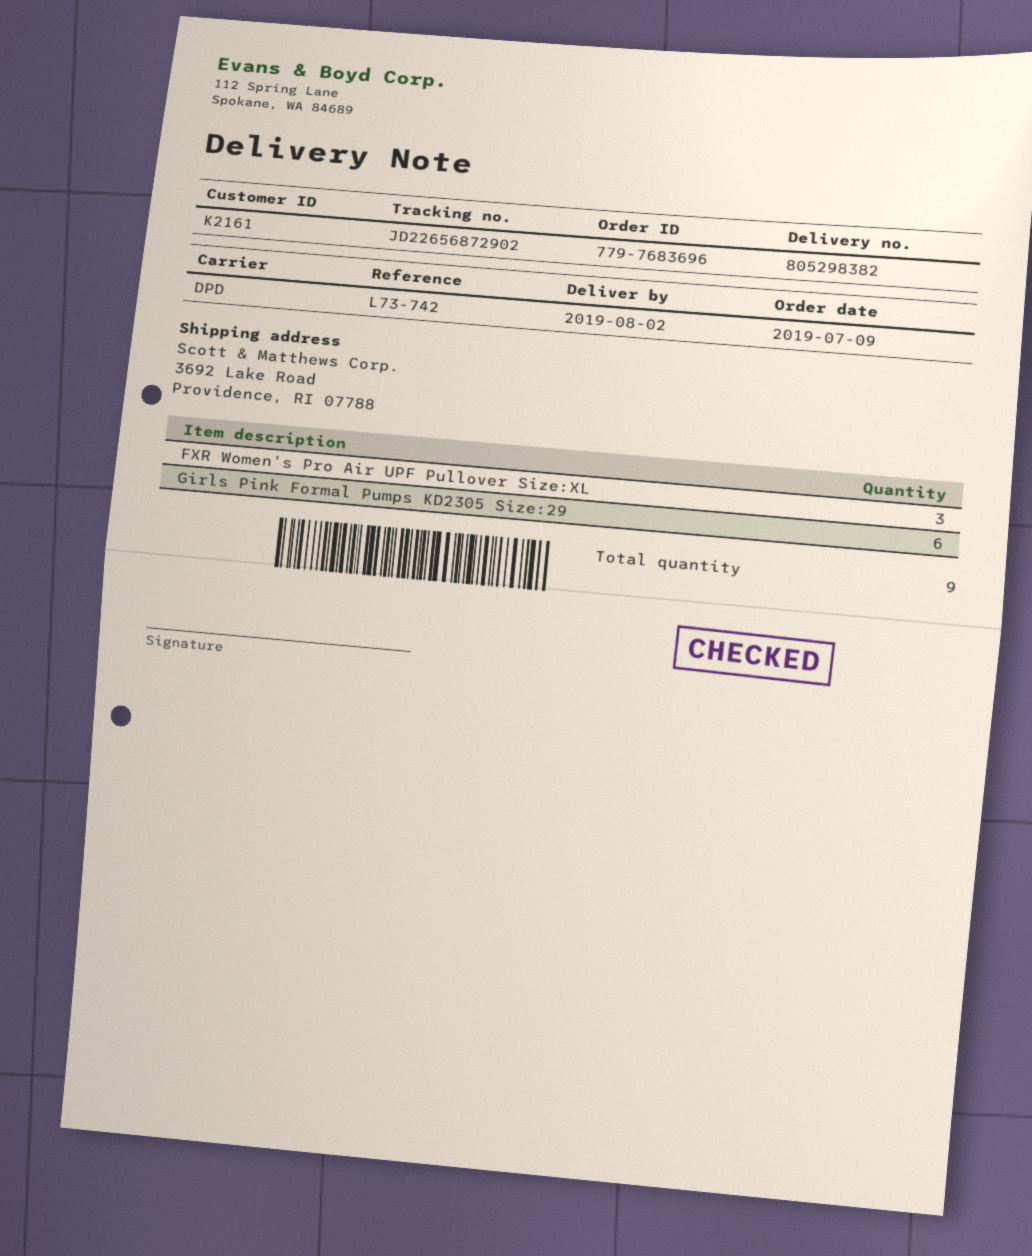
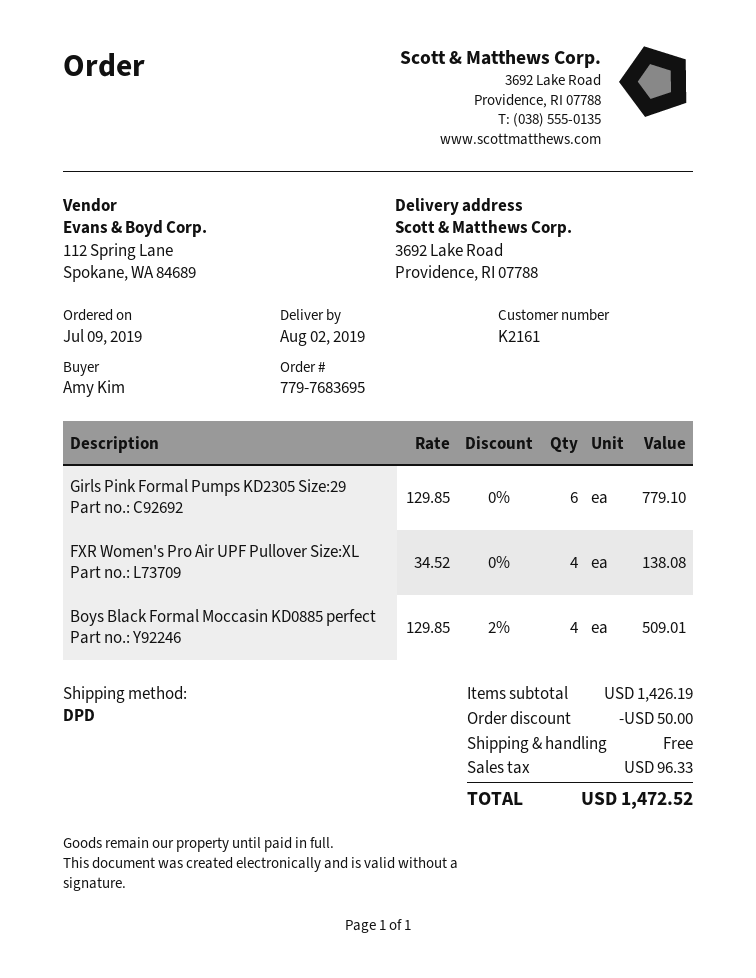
order number: 779-7683696 -> 779-7683695
FXR Women's Pro Air UPF Pullover Size:XL: 3 -> 4
Boys Black Formal Moccasin KD0885 perfect: none -> 4

